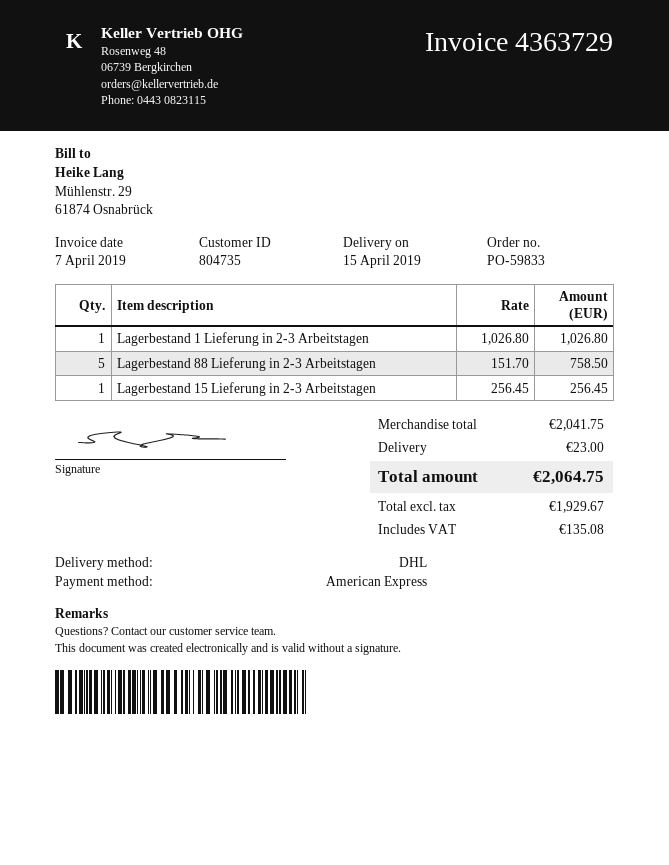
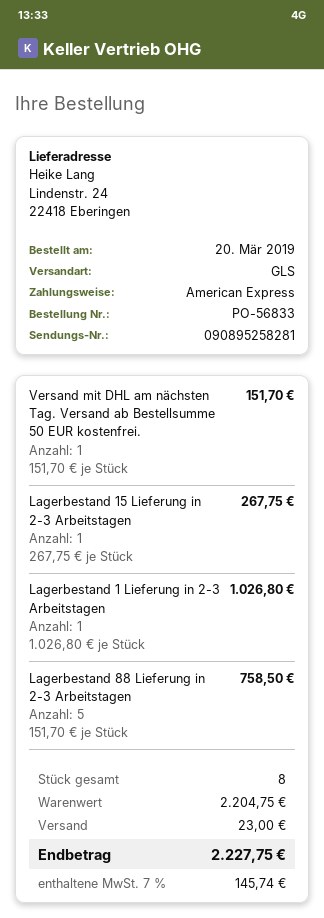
order number: PO-59833 -> PO-56833
shipping method: DHL -> GLS
Lagerbestand 15 Lieferung in 2-3 Arbeitstagen: 1 x 256.45 = 256.45 -> 1 x 267.75 = 267.75
Versand mit DHL am nächsten Tag. Versand ab Bestellsumme 50 EUR kostenfrei.: none -> 1 x 151.70 = 151.70
subtotal: 2041.75 -> 2204.75
tax: 135.08 -> 145.74
total: 2064.75 -> 2227.75

